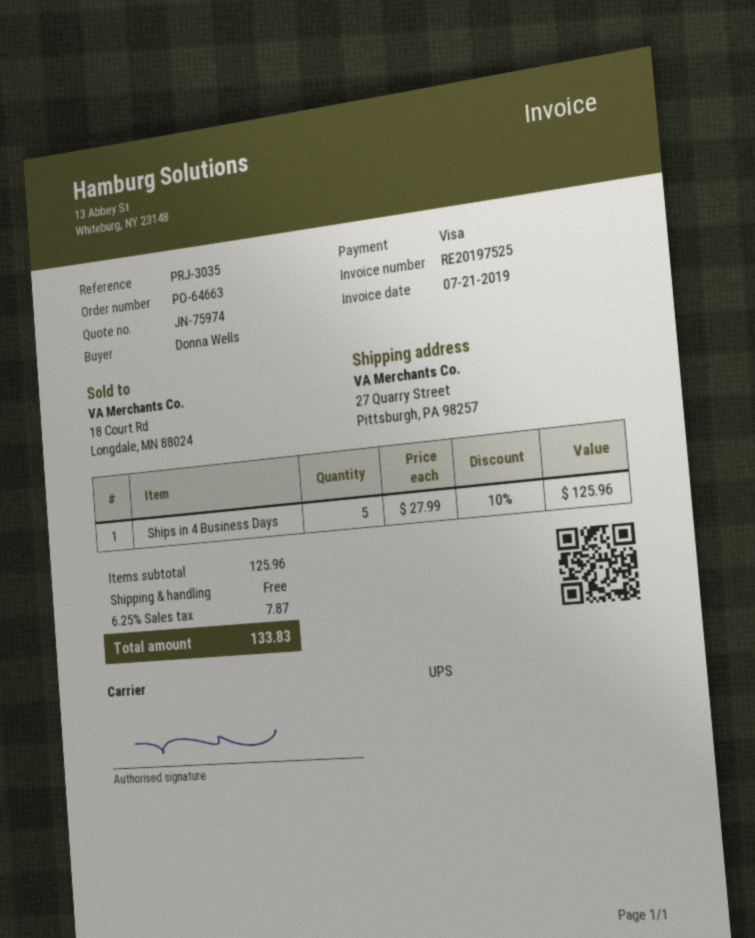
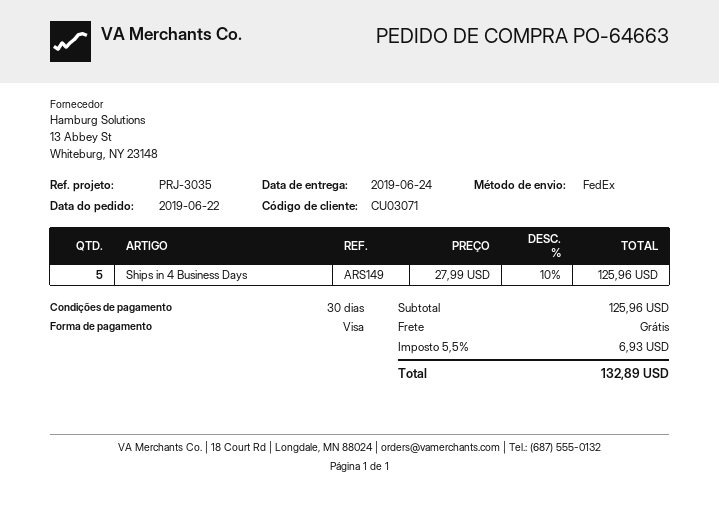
shipping method: UPS -> FedEx
tax: 6.25% = 7.87 -> 5.5% = 6.93
total: 133.83 -> 132.89

